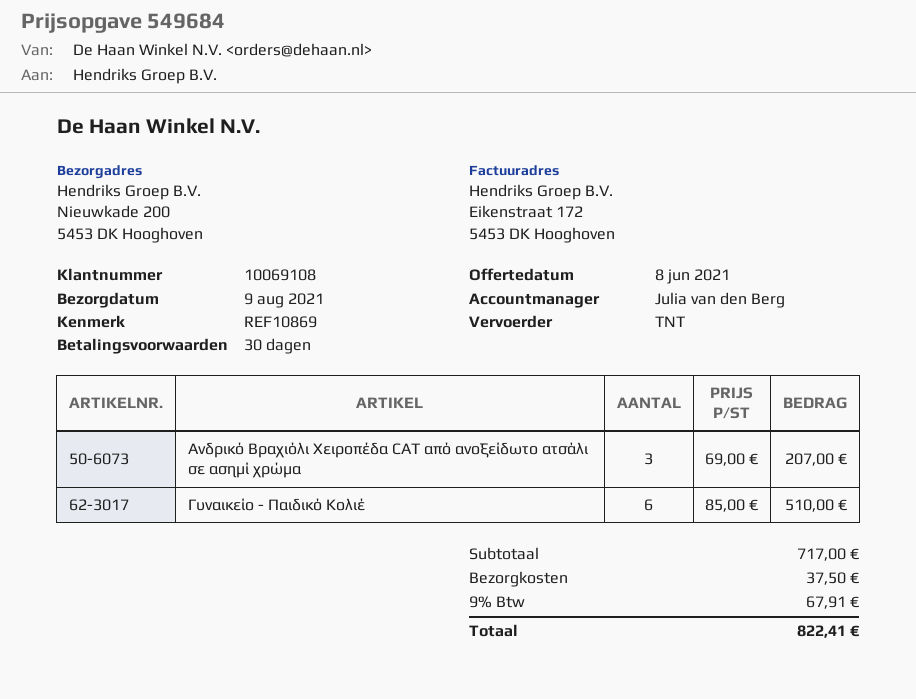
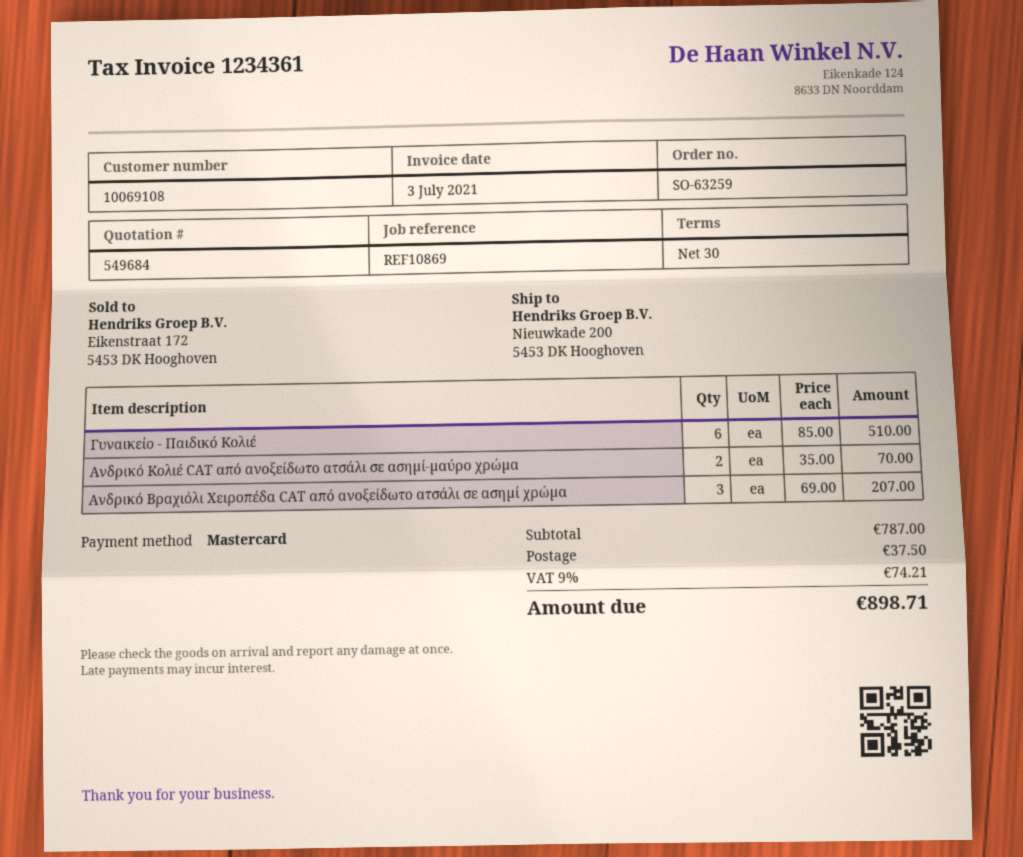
Ανδρικό Κολιέ CAT από ανοξείδωτο ατσάλι σε ασημί-μαύρο χρώμα: none -> 2 x 35.00 = 70.00
subtotal: 717.00 -> 787.00
tax: 9% = 67.91 -> 9% = 74.21
total: 822.41 -> 898.71

